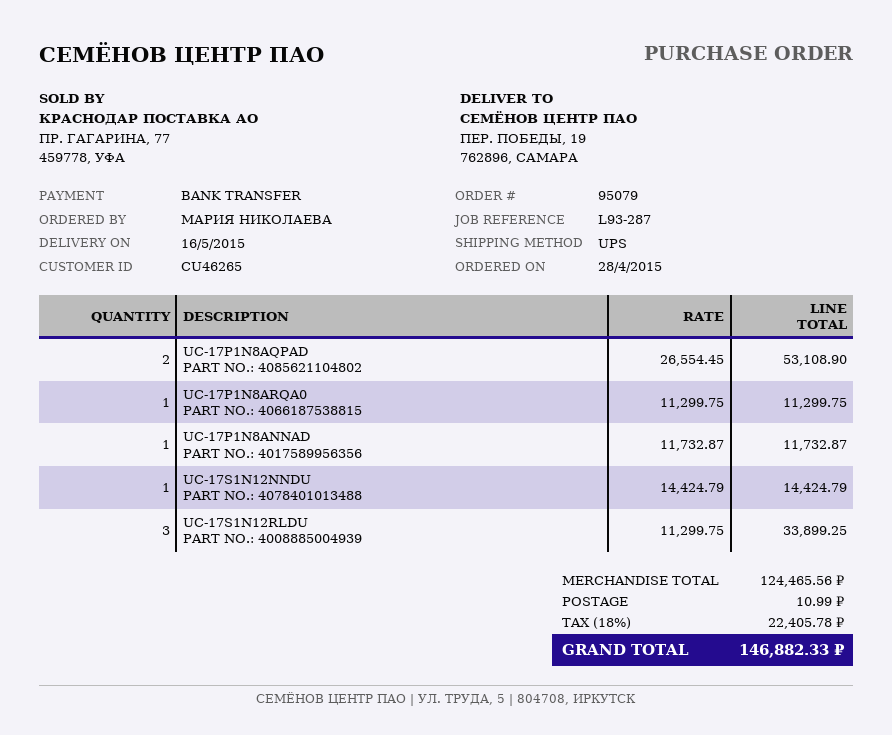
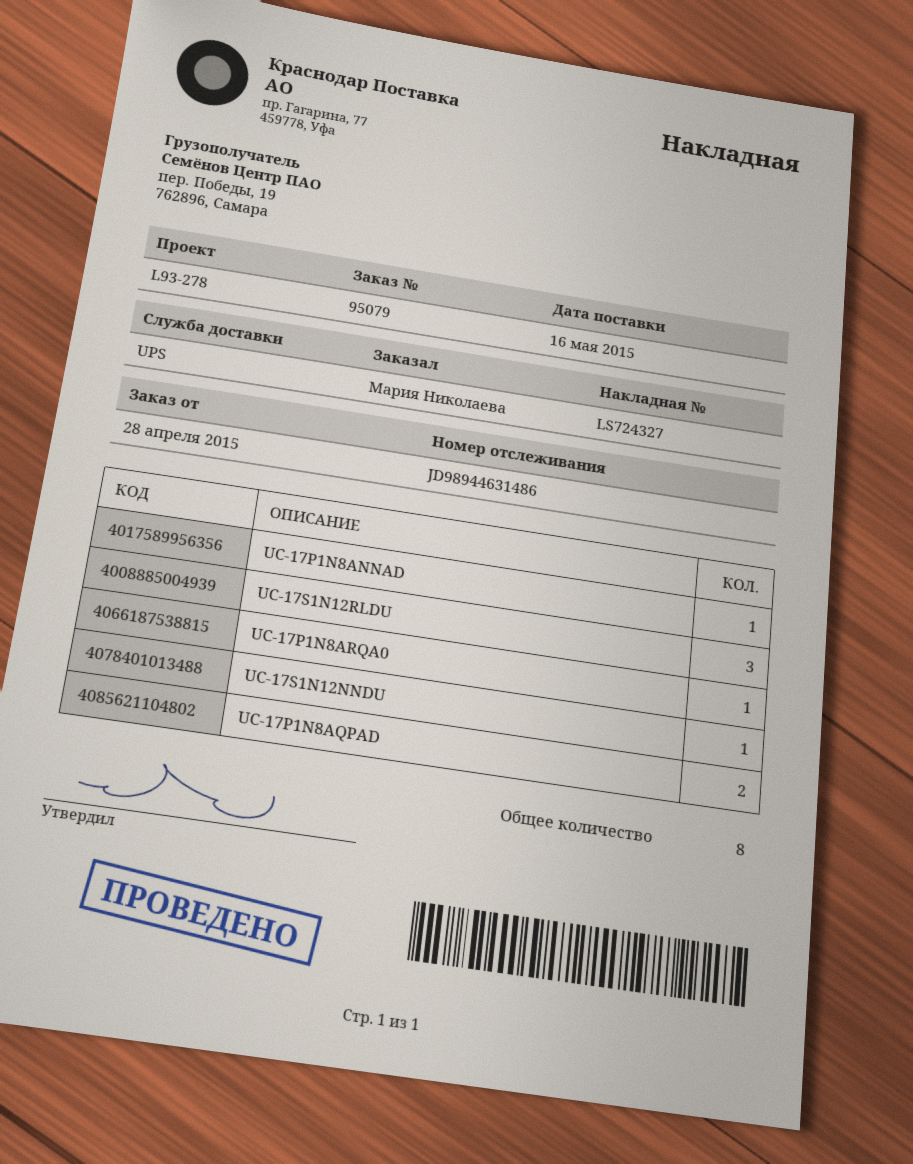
reference: L93-287 -> L93-278

